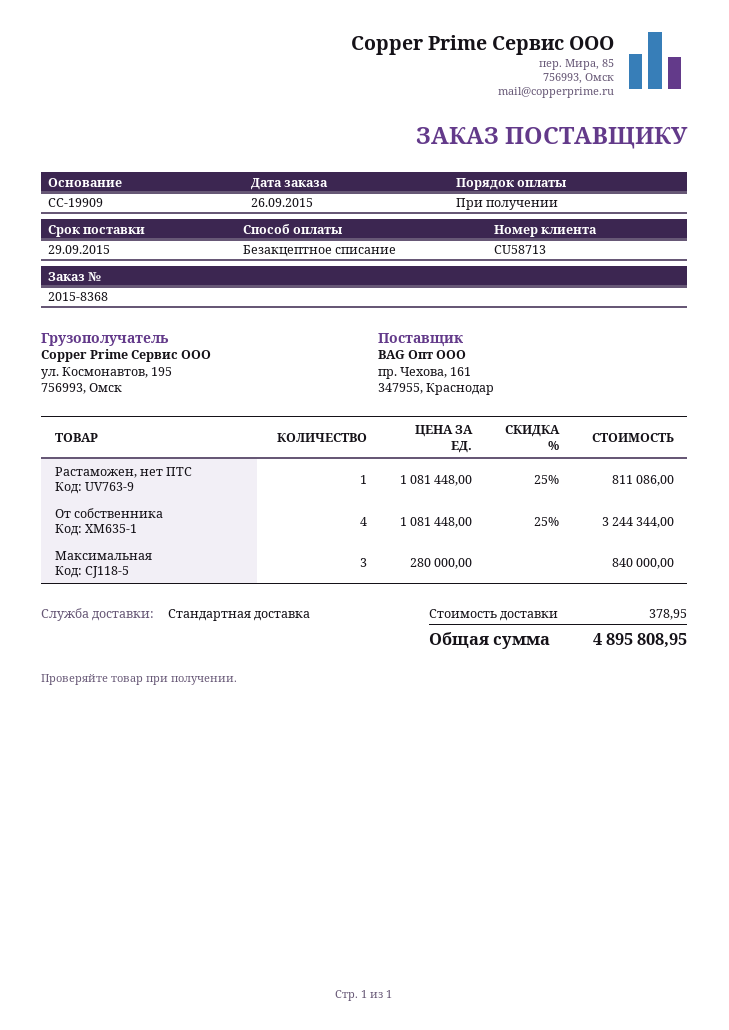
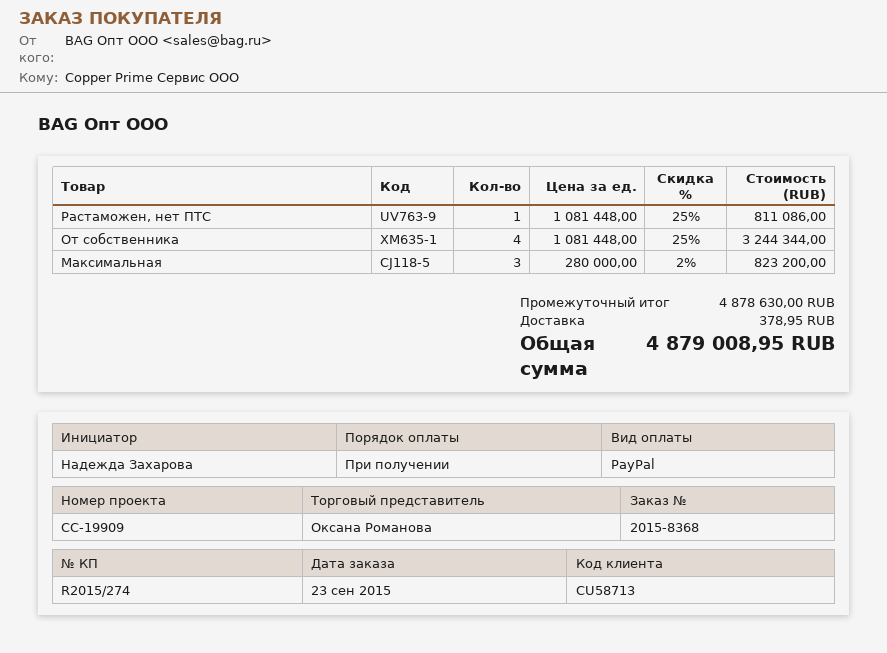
order date: 2015-09-26 -> 2015-09-23
payment method: direct debit -> PayPal
Максимальная: 3 x 280000.00 = 840000.00 -> 3 x 280000.00 - 2% = 823200.00
total: 4895808.95 -> 4879008.95

